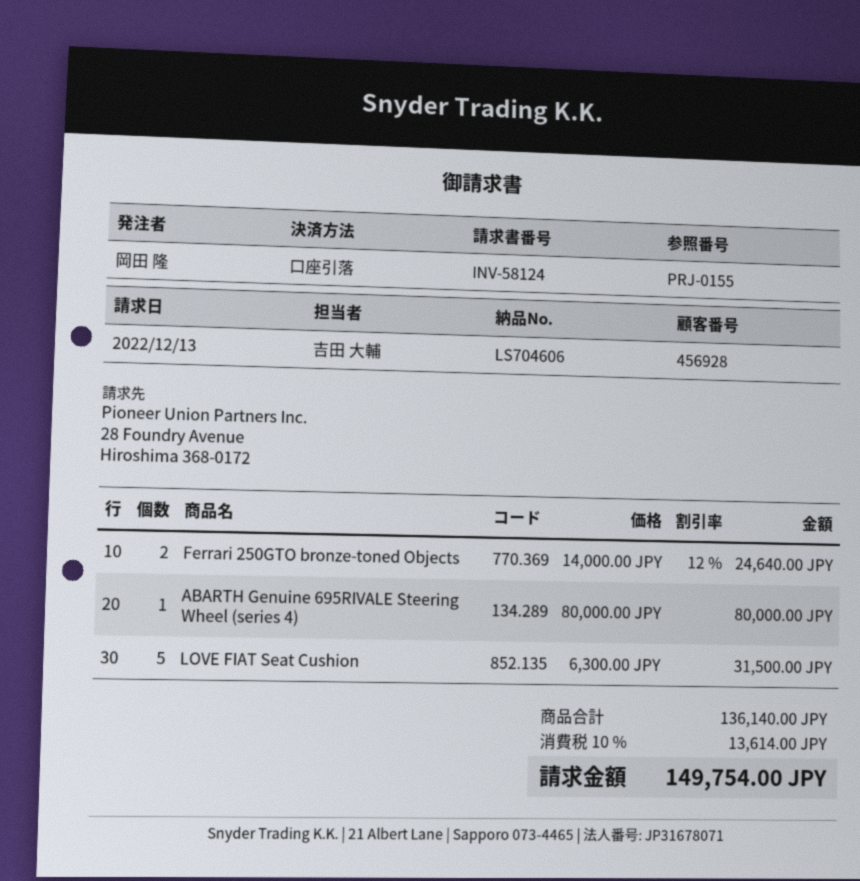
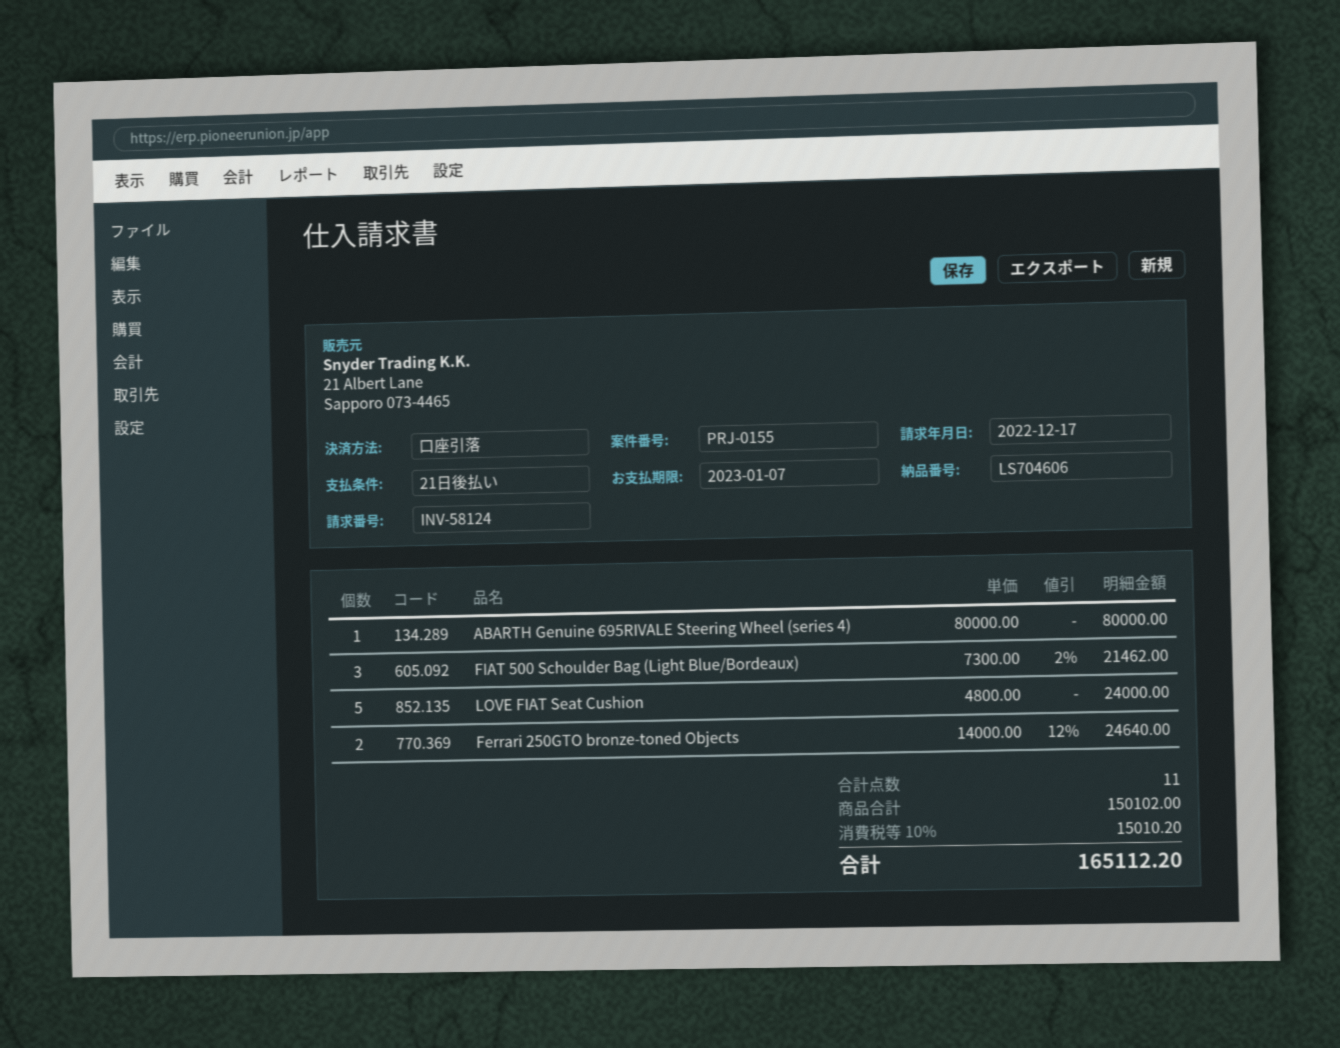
invoice date: 2022-12-13 -> 2022-12-17
LOVE FIAT Seat Cushion: 5 x 6300.00 = 31500.00 -> 5 x 4800.00 = 24000.00
FIAT 500 Schoulder Bag (Light Blue/Bordeaux): none -> 3 x 7300.00 - 2% = 21462.00
subtotal: 136140.00 -> 150102.00
tax: 10% = 13614.00 -> 10% = 15010.20
total: 149754.00 -> 165112.20

